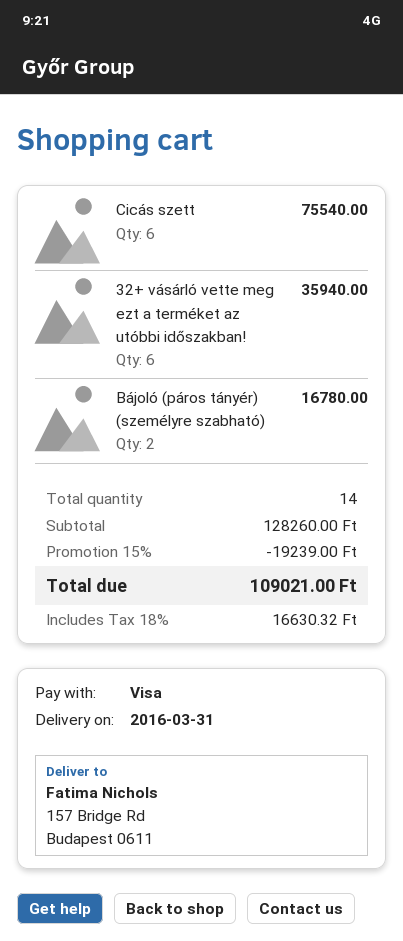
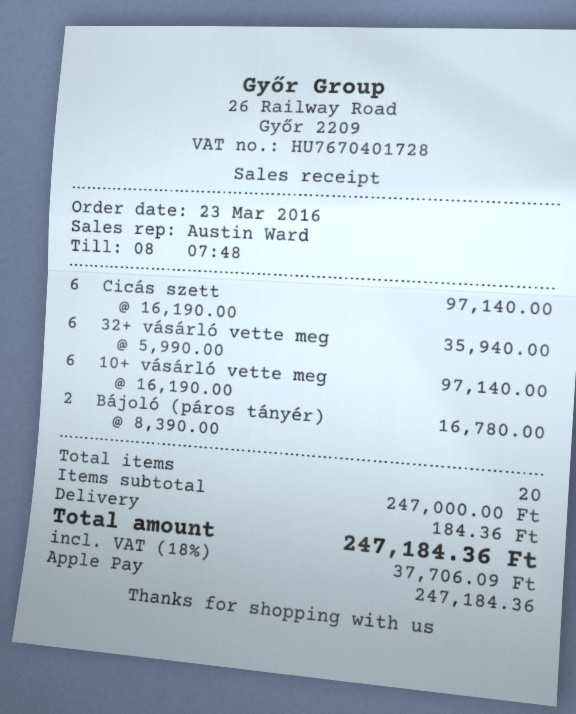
payment method: Visa -> Apple Pay
Cicás szett: 6 for 75540.00 -> 6 for 97140.00
10+ vásárló vette meg: none -> 6 for 97140.00
total quantity: 14 -> 20
subtotal: 128260.00 -> 247000.00
discount: 15% = 19239.00 -> none
shipping: none -> 184.36
tax: 18% = 16630.32 -> 18% = 37706.09
total: 109021.00 -> 247184.36

